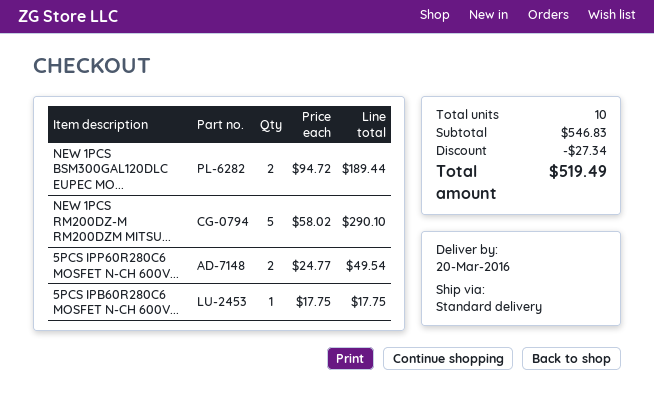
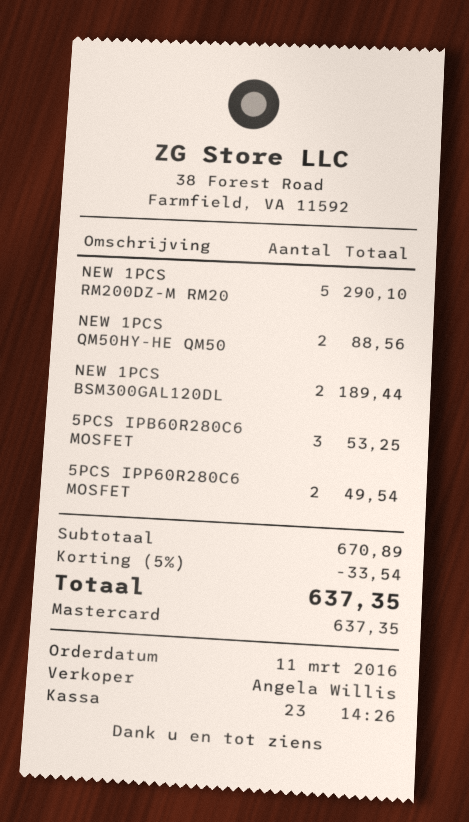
5PCS IPB60R280C6 MOSFET N-CH 600V...: 1 for 17.75 -> 3 for 53.25
NEW 1PCS QM50HY-HE QM50: none -> 2 for 88.56
subtotal: 546.83 -> 670.89
discount: 27.34 -> 33.54
total: 519.49 -> 637.35

